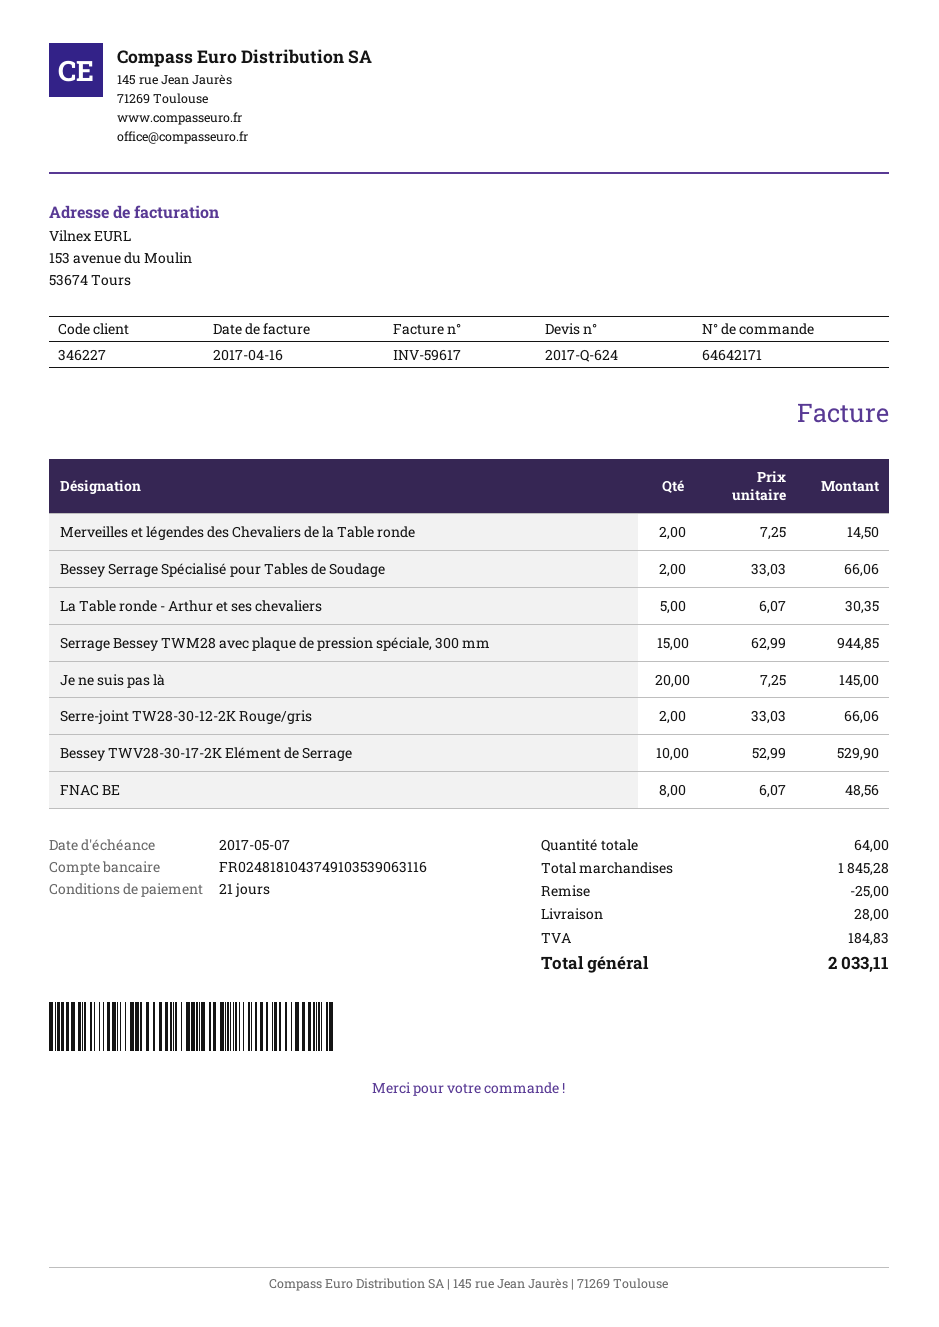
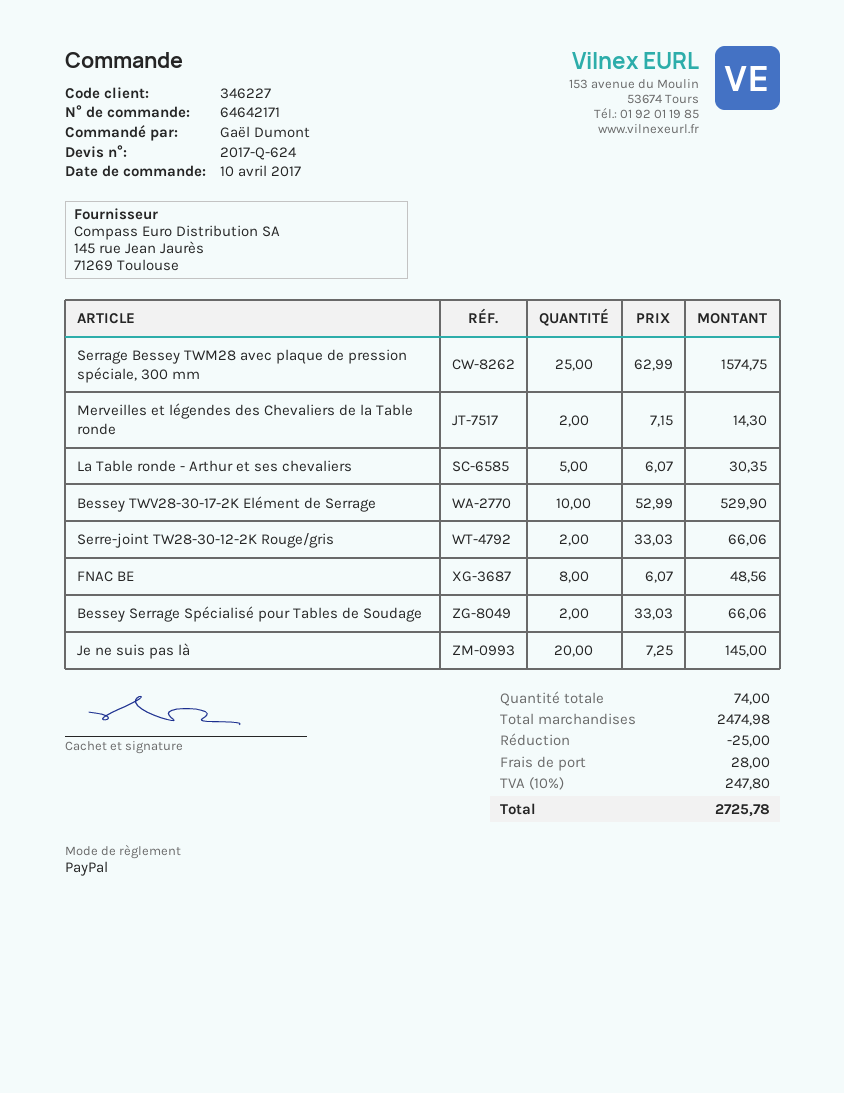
Merveilles et légendes des Chevaliers de la Table ronde: 2 x 7.25 = 14.50 -> 2 x 7.15 = 14.30
Serrage Bessey TWM28 avec plaque de pression spéciale, 300 mm: 15 x 62.99 = 944.85 -> 25 x 62.99 = 1574.75
total quantity: 64 -> 74
subtotal: 1845.28 -> 2474.98
tax: 184.83 -> 247.80
total: 2033.11 -> 2725.78

